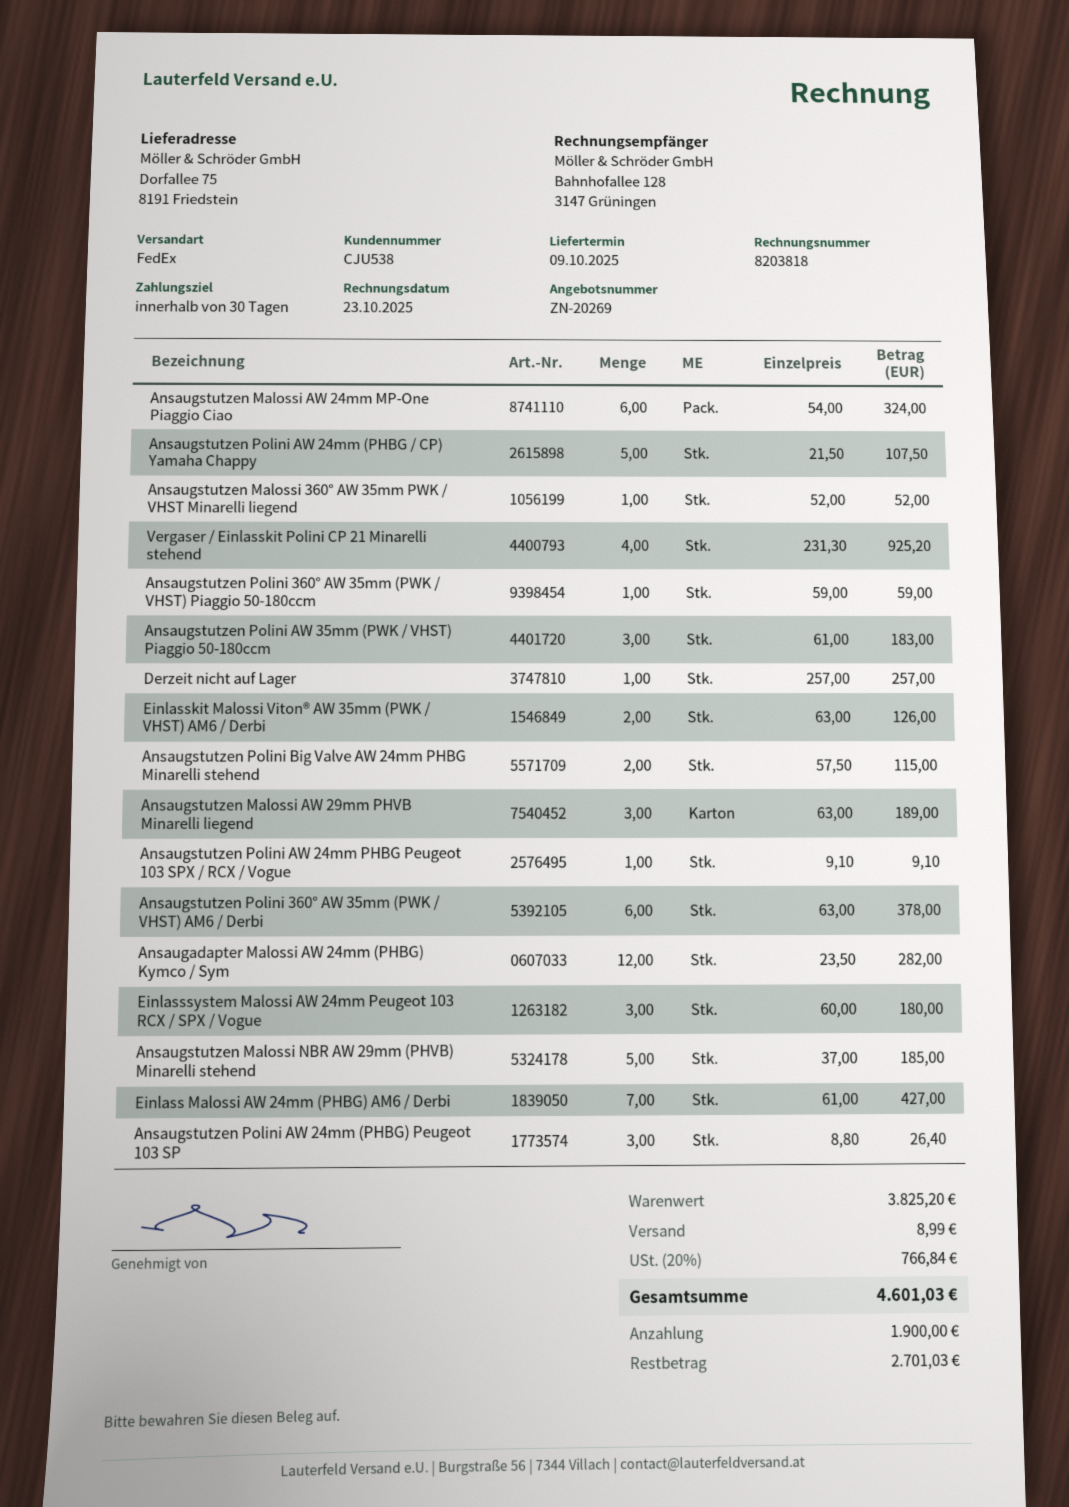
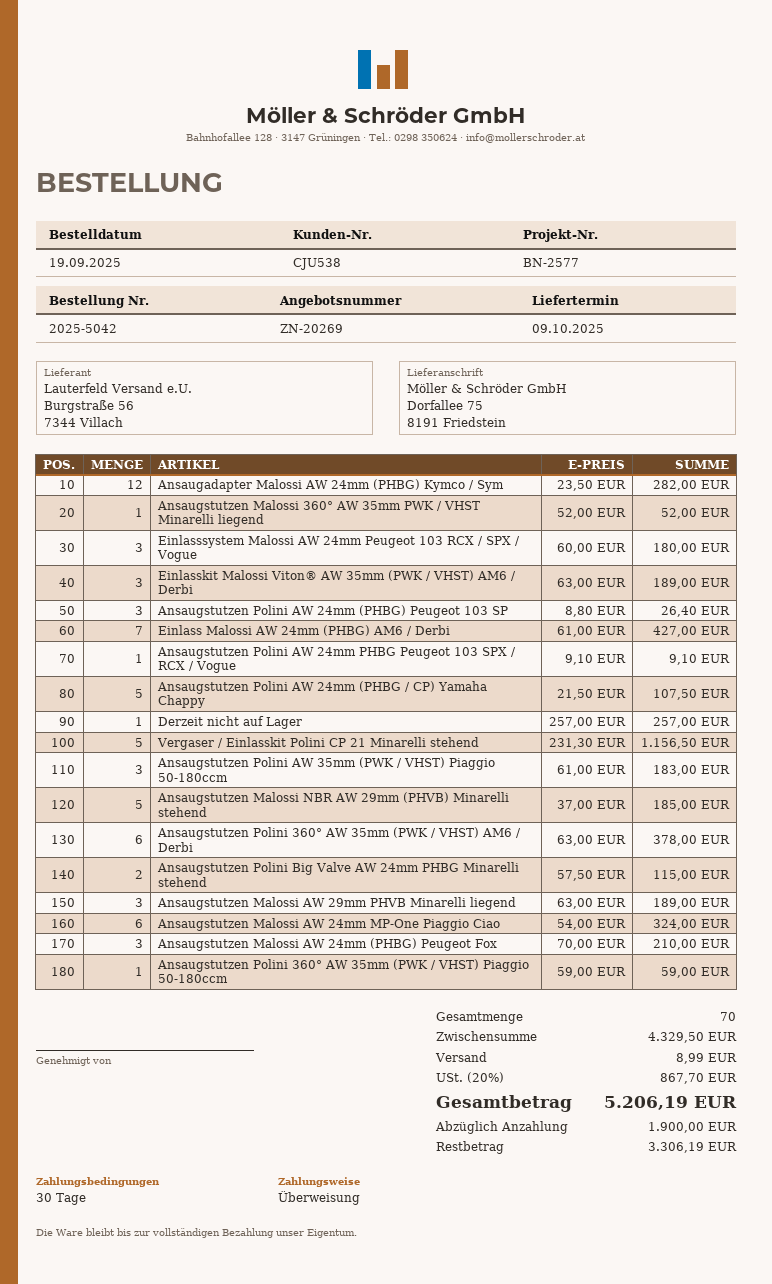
Vergaser / Einlasskit Polini CP 21 Minarelli stehend: 4 x 231.30 = 925.20 -> 5 x 231.30 = 1156.50
Einlasskit Malossi Viton® AW 35mm (PWK / VHST) AM6 / Derbi: 2 x 63.00 = 126.00 -> 3 x 63.00 = 189.00
Ansaugstutzen Malossi AW 24mm (PHBG) Peugeot Fox: none -> 3 x 70.00 = 210.00
subtotal: 3825.20 -> 4329.50
tax: 20% = 766.84 -> 20% = 867.70
total: 4601.03 -> 5206.19
balance: 2701.03 -> 3306.19

